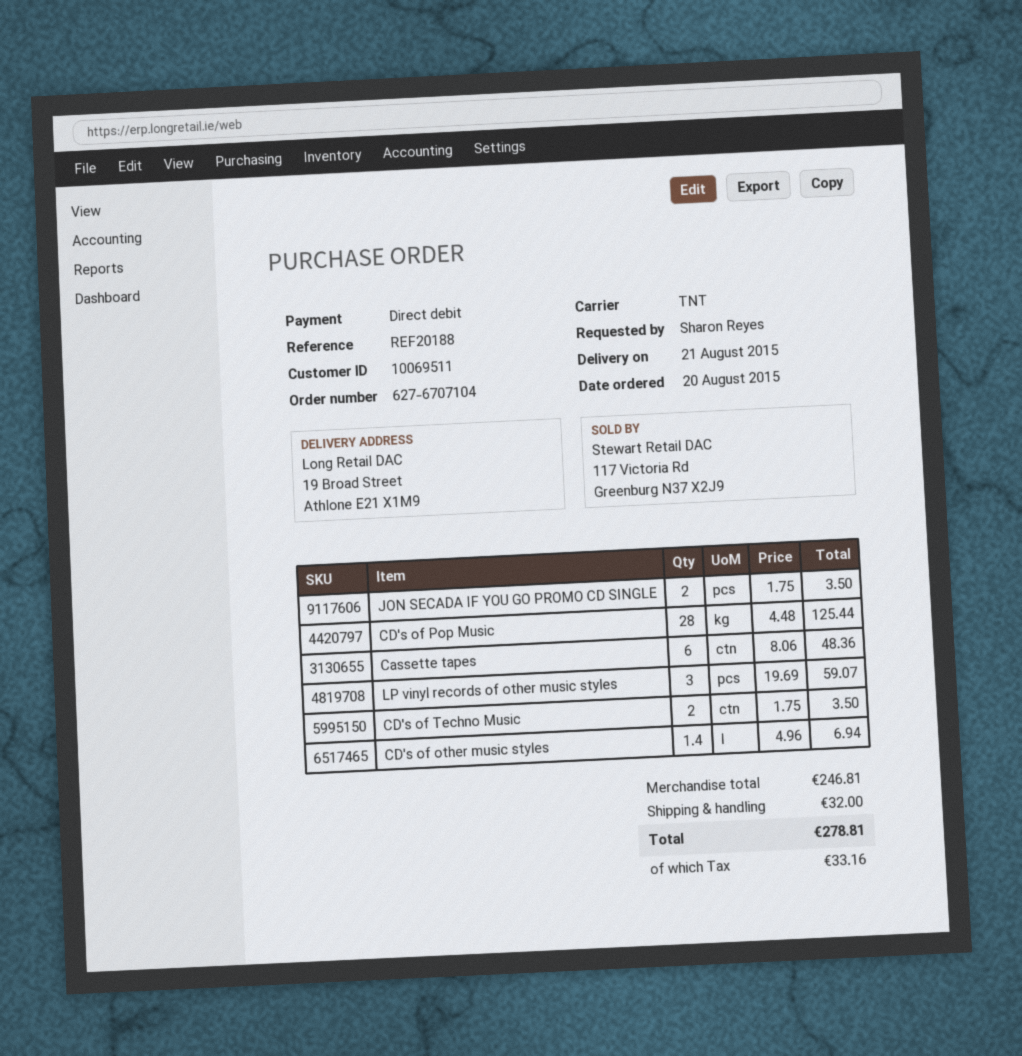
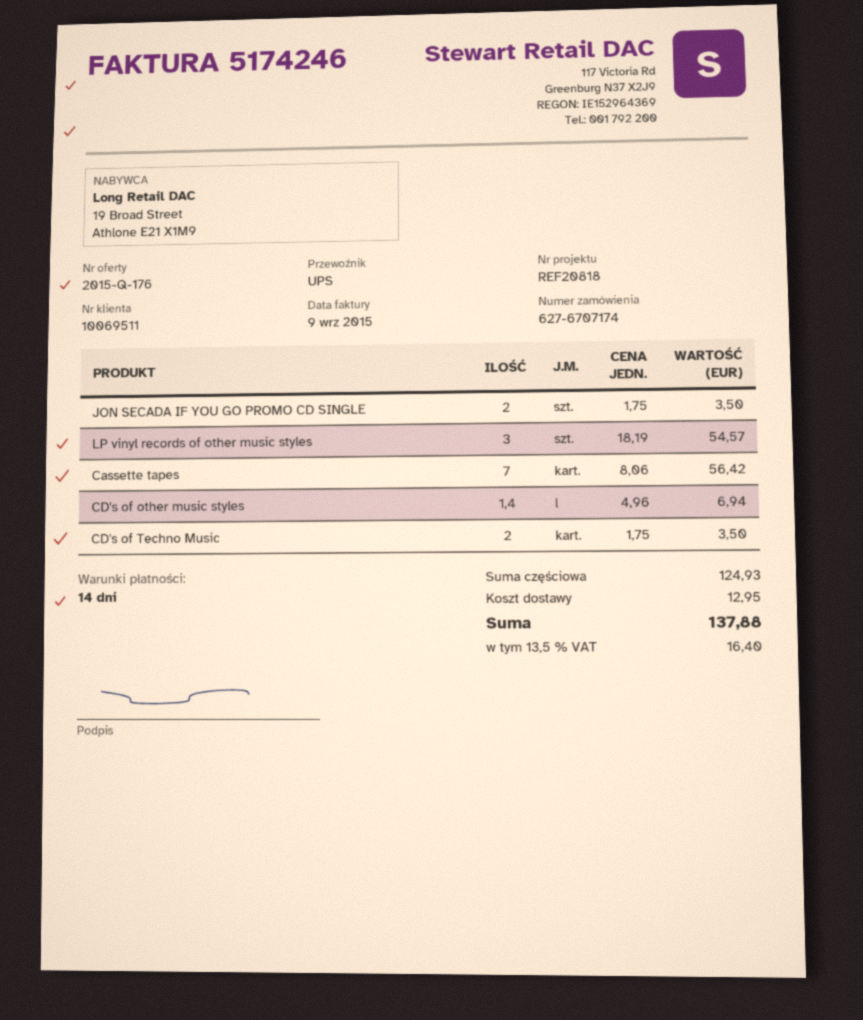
order number: 627-6707104 -> 627-6707174
reference: REF20188 -> REF20818
shipping method: TNT -> UPS
CD's of Pop Music: 28 x 4.48 = 125.44 -> none
Cassette tapes: 6 x 8.06 = 48.36 -> 7 x 8.06 = 56.42
LP vinyl records of other music styles: 3 x 19.69 = 59.07 -> 3 x 18.19 = 54.57
subtotal: 246.81 -> 124.93
shipping: 32.00 -> 12.95
tax: 33.16 -> 16.40
total: 278.81 -> 137.88

